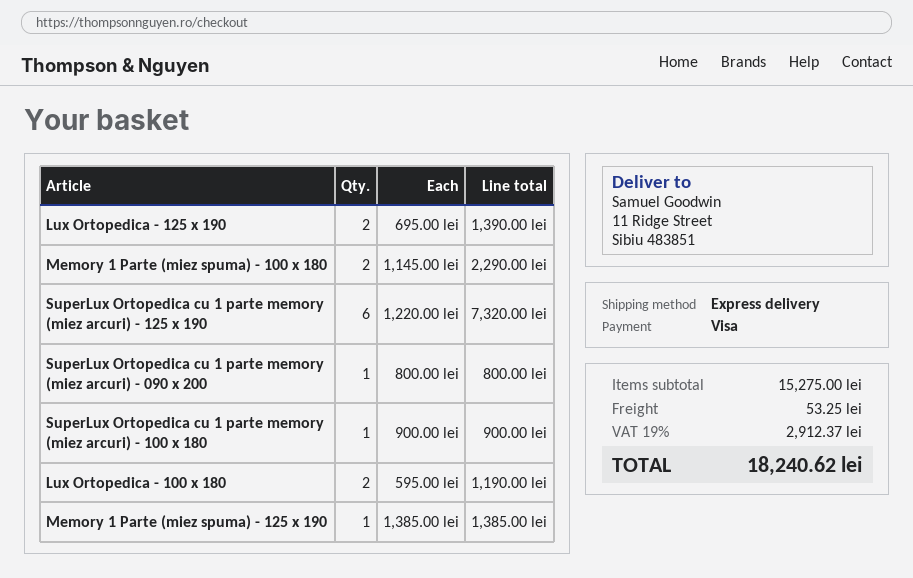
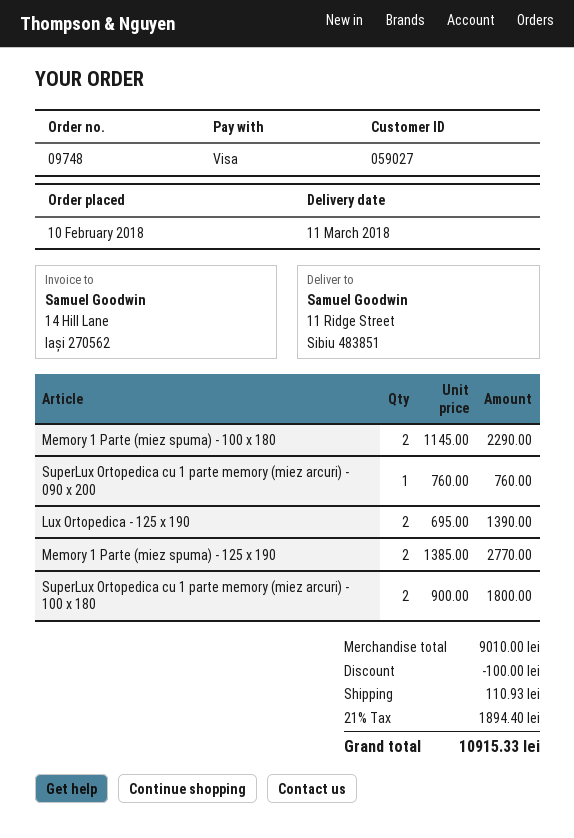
SuperLux Ortopedica cu 1 parte memory (miez arcuri) - 125 x 190: 6 x 1220.00 = 7320.00 -> none
SuperLux Ortopedica cu 1 parte memory (miez arcuri) - 090 x 200: 1 x 800.00 = 800.00 -> 1 x 760.00 = 760.00
SuperLux Ortopedica cu 1 parte memory (miez arcuri) - 100 x 180: 1 x 900.00 = 900.00 -> 2 x 900.00 = 1800.00
Lux Ortopedica - 100 x 180: 2 x 595.00 = 1190.00 -> none
Memory 1 Parte (miez spuma) - 125 x 190: 1 x 1385.00 = 1385.00 -> 2 x 1385.00 = 2770.00
subtotal: 15275.00 -> 9010.00
discount: none -> 100.00
shipping: 53.25 -> 110.93
tax: 19% = 2912.37 -> 21% = 1894.40
total: 18240.62 -> 10915.33

